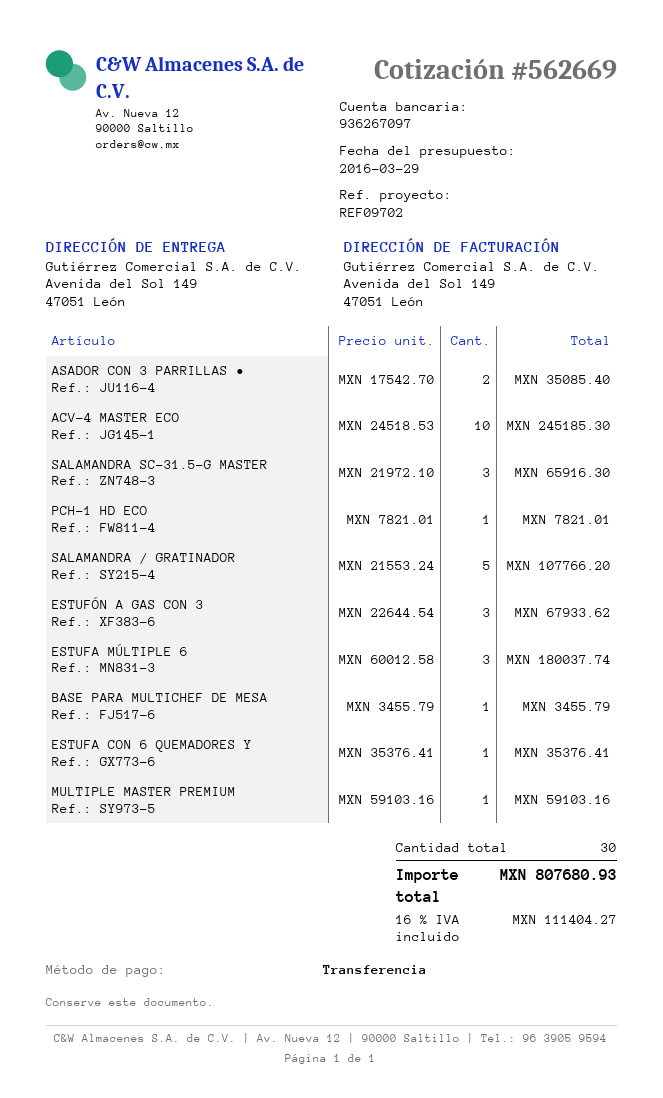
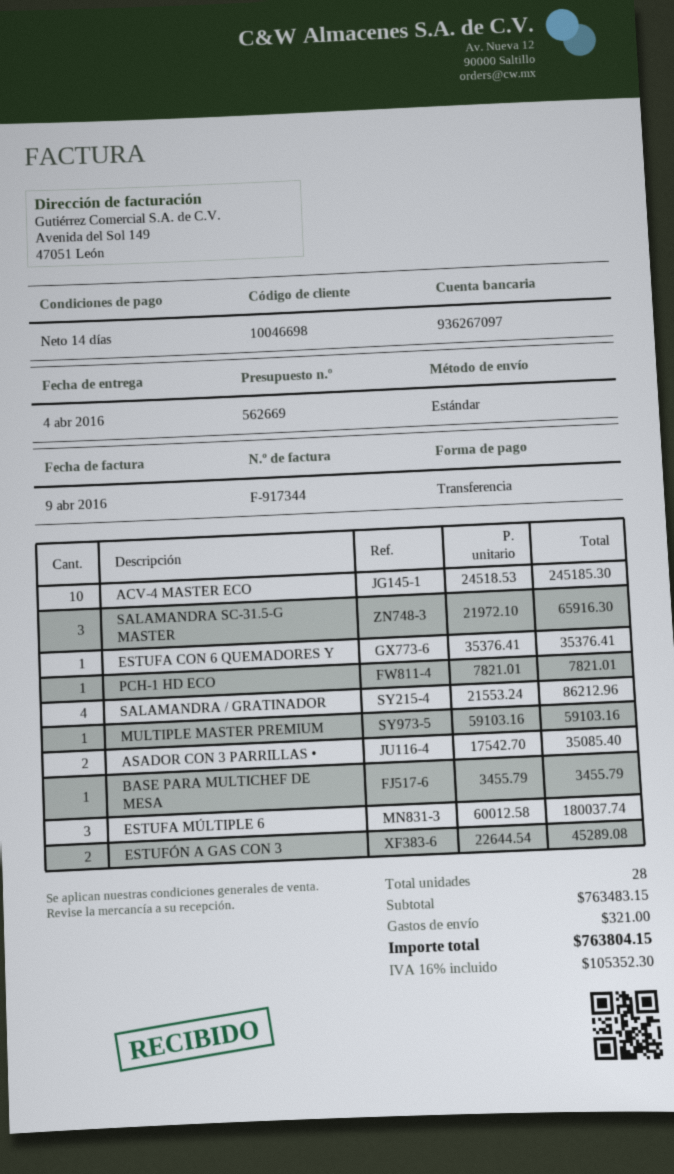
SALAMANDRA / GRATINADOR: 5 x 21553.24 = 107766.20 -> 4 x 21553.24 = 86212.96
ESTUFÓN A GAS CON 3: 3 x 22644.54 = 67933.62 -> 2 x 22644.54 = 45289.08
total quantity: 30 -> 28
shipping: none -> 321.00
tax: 16% = 111404.27 -> 16% = 105352.30
total: 807680.93 -> 763804.15

